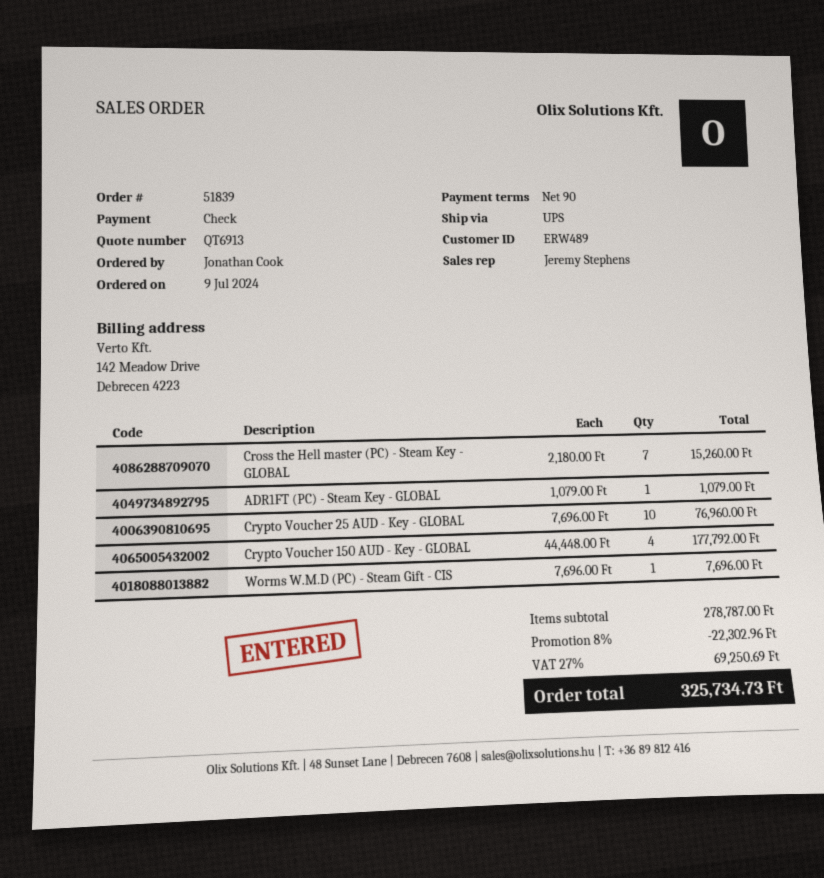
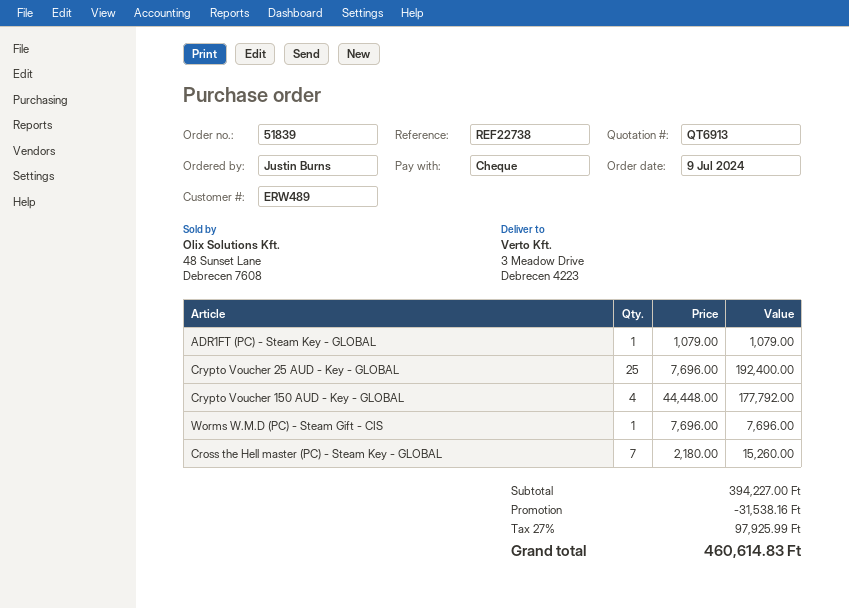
ordered by: Jonathan Cook -> Justin Burns
Crypto Voucher 25 AUD - Key - GLOBAL: 10 x 7696.00 = 76960.00 -> 25 x 7696.00 = 192400.00
subtotal: 278787.00 -> 394227.00
discount: 22302.96 -> 31538.16
tax: 27% = 69250.69 -> 27% = 97925.99
total: 325734.73 -> 460614.83

